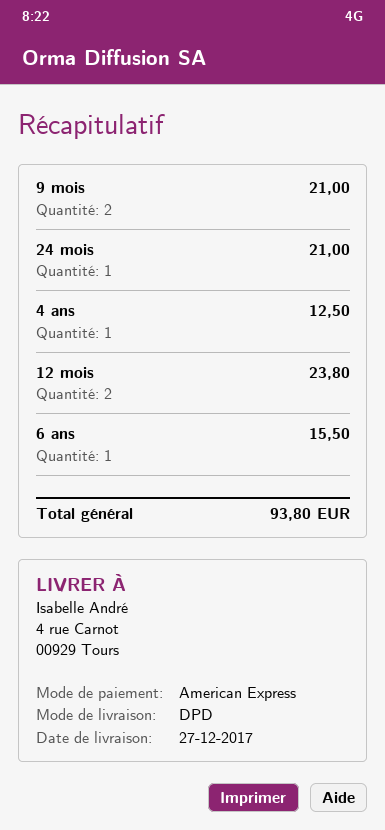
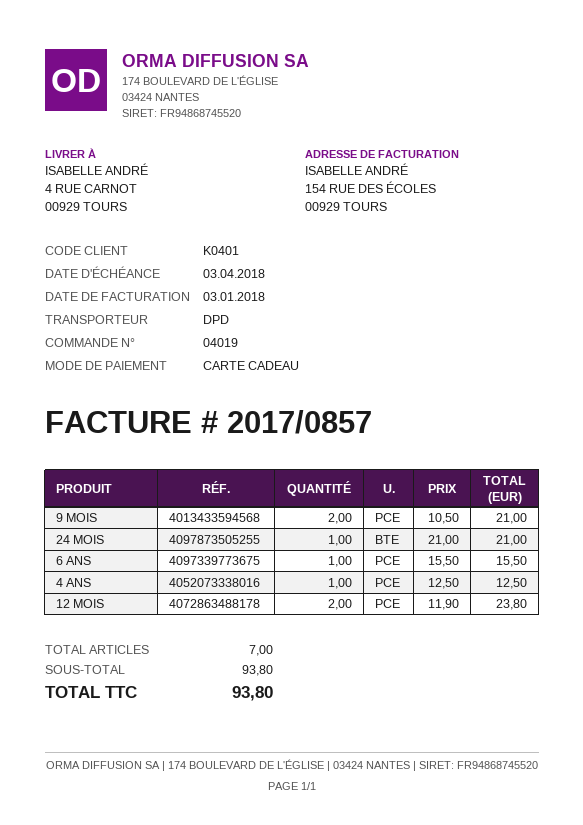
payment method: American Express -> gift card

